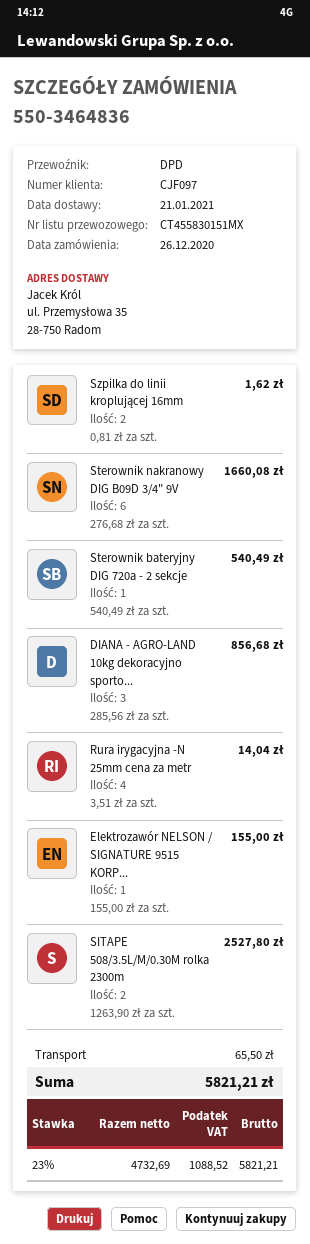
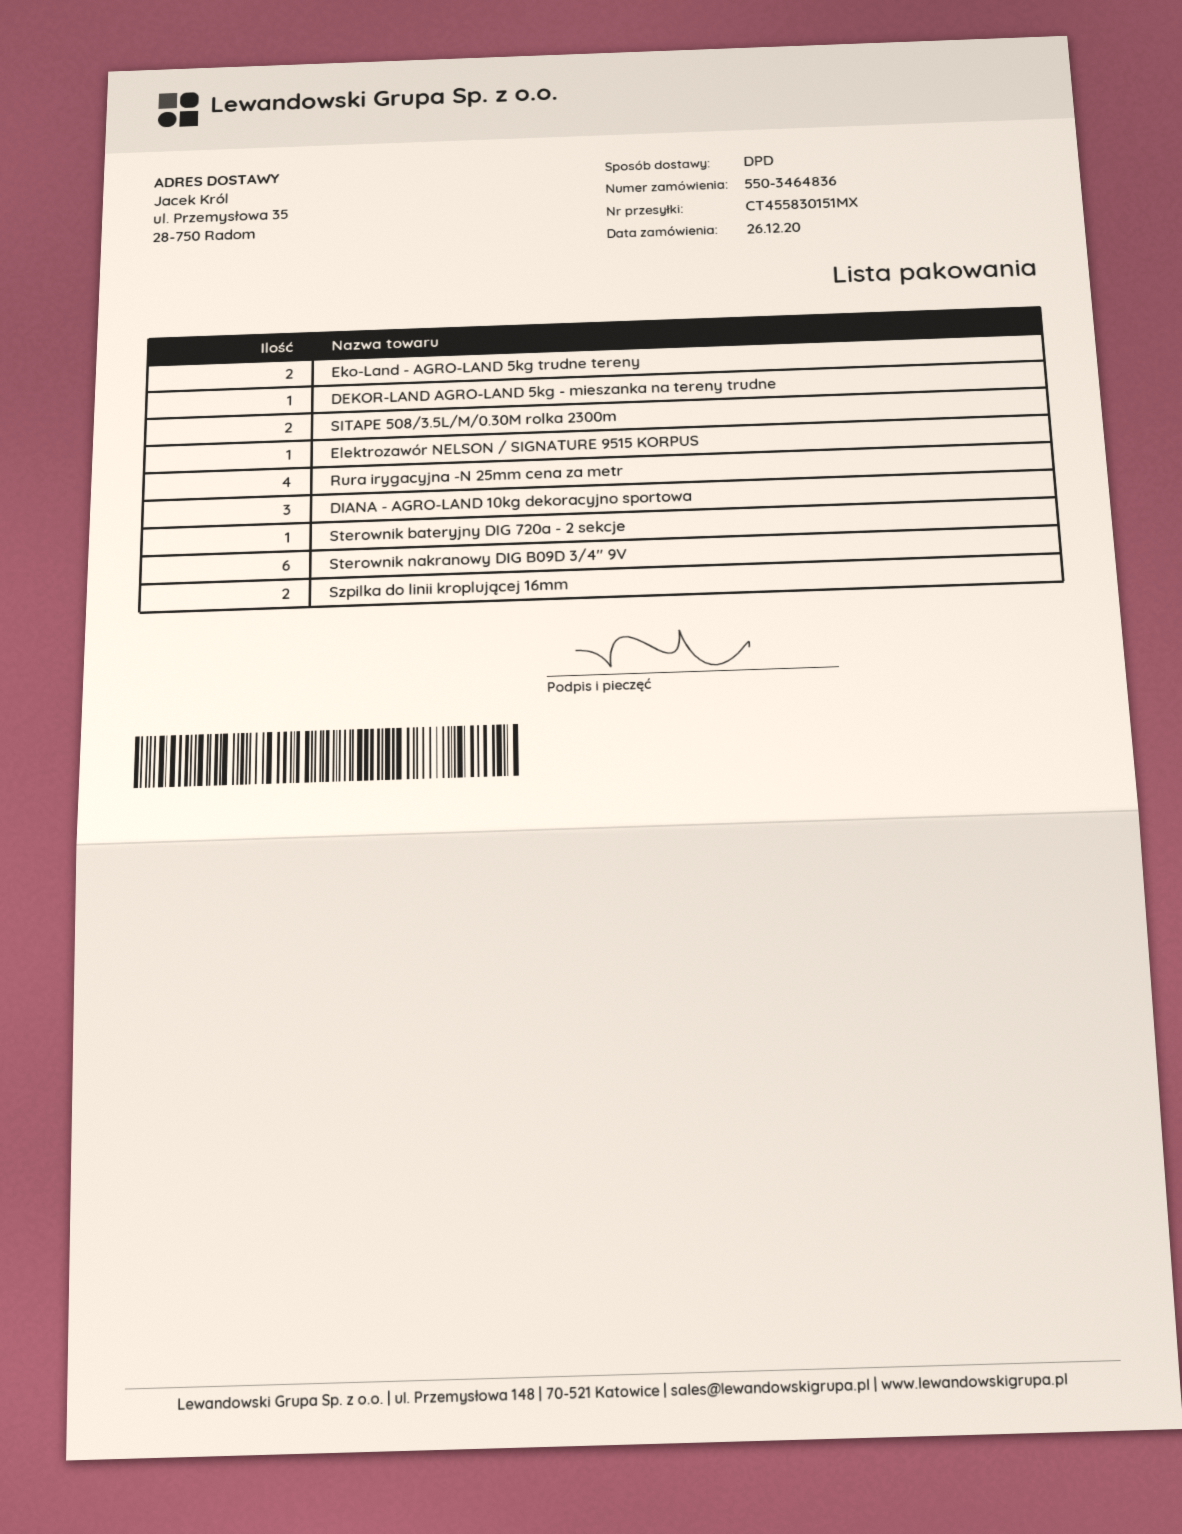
Eko-Land - AGRO-LAND 5kg trudne tereny: none -> 2
DEKOR-LAND AGRO-LAND 5kg - mieszanka na tereny trudne: none -> 1

